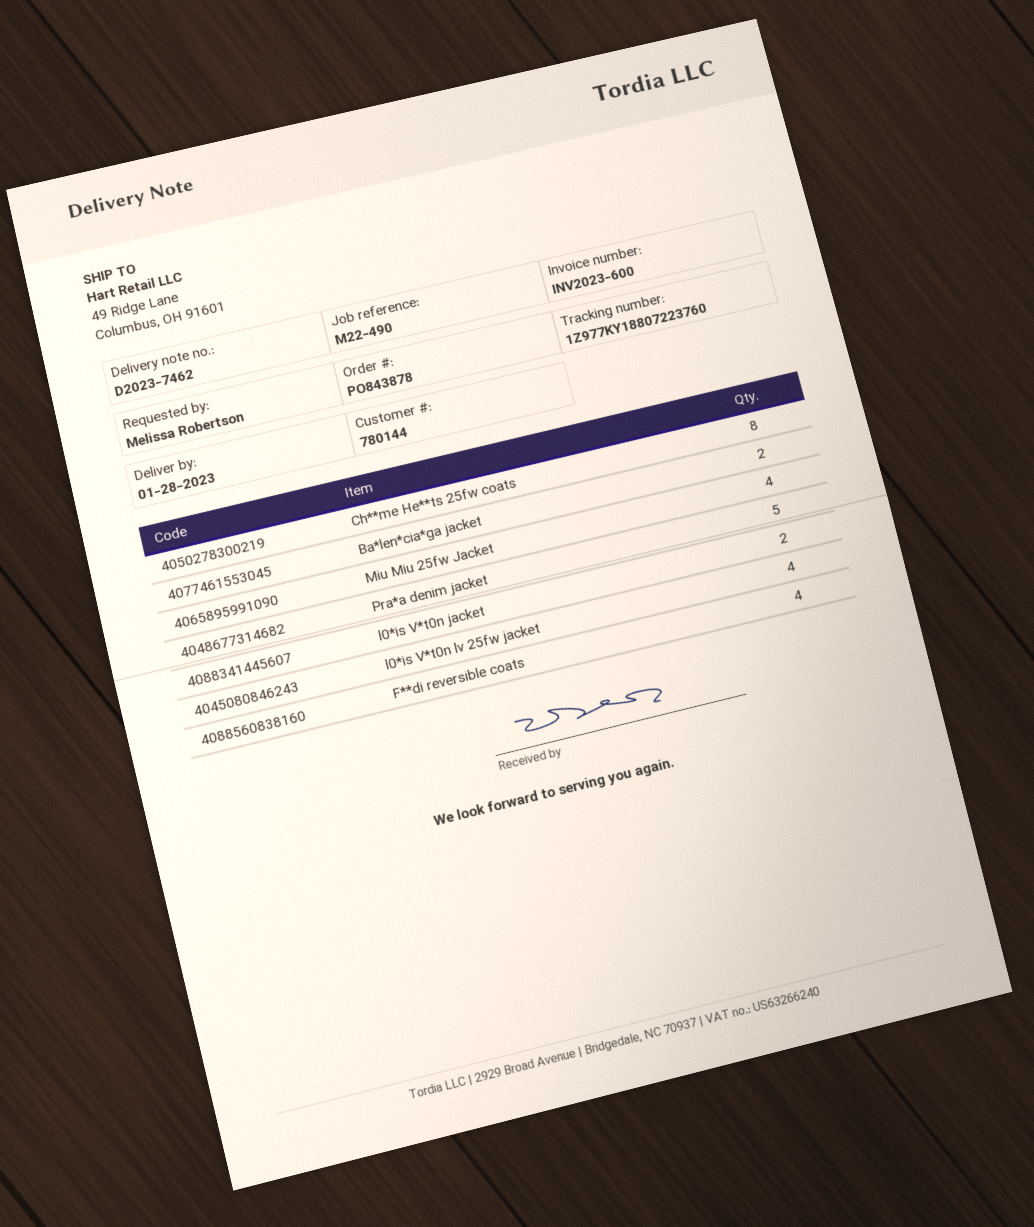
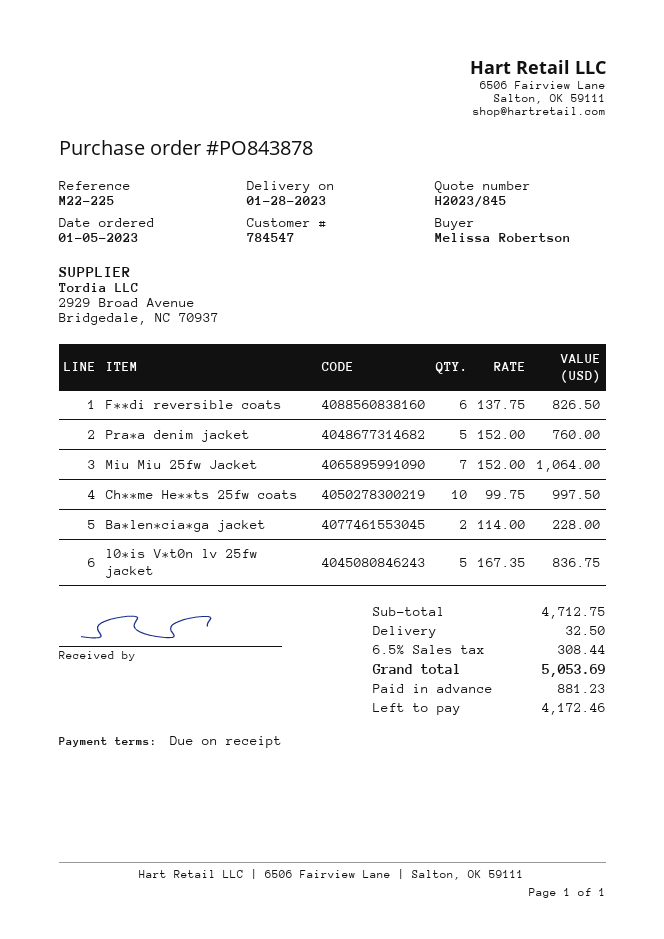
customer number: 780144 -> 784547
reference: M22-490 -> M22-225
Ch**me He**ts 25fw coats: 8 -> 10
Miu Miu 25fw Jacket: 4 -> 7
l0*is V*t0n jacket: 2 -> none
l0*is V*t0n lv 25fw jacket: 4 -> 5
F**di reversible coats: 4 -> 6

